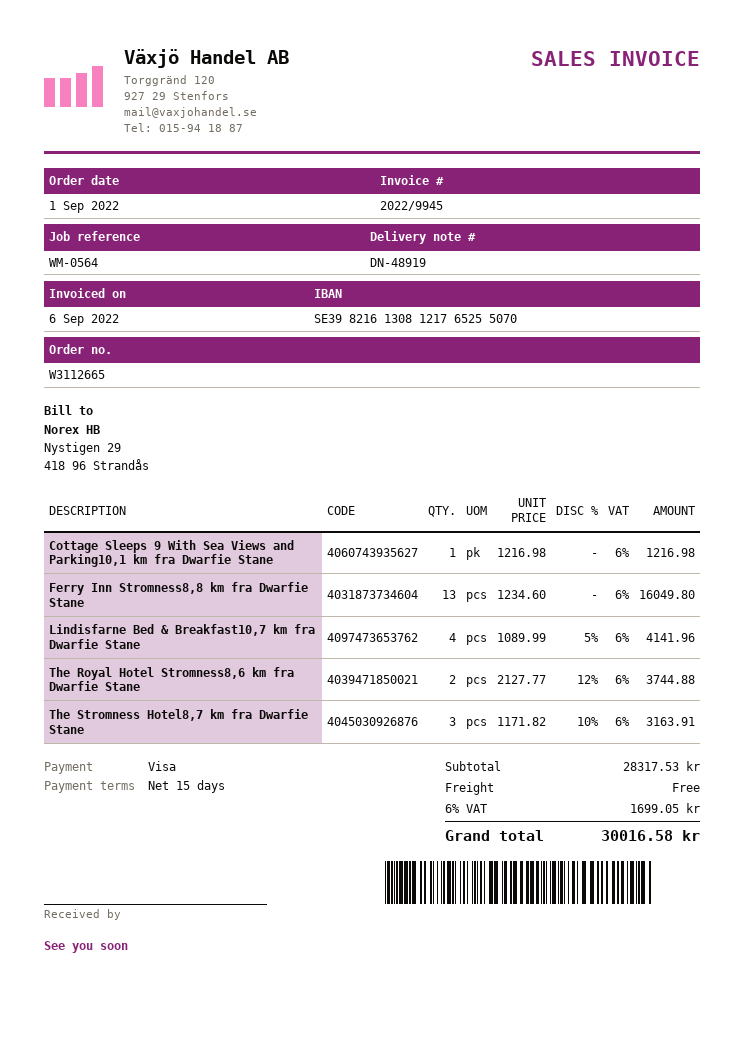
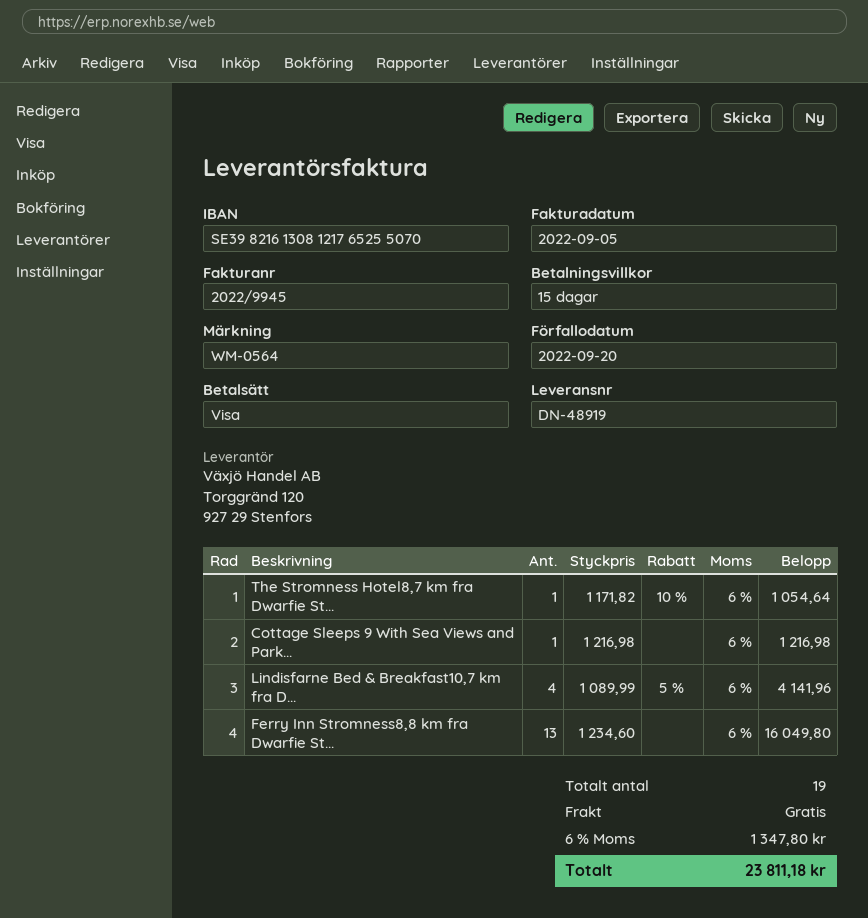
invoice date: 2022-09-06 -> 2022-09-05
The Royal Hotel Stromness8,6 km fra Dwarfie Stane: 2 x 2127.77 - 12% = 3744.88 -> none
The Stromness Hotel8,7 km fra Dwarfie Stane: 3 x 1171.82 - 10% = 3163.91 -> 1 x 1171.82 - 10% = 1054.64
tax: 6% = 1699.05 -> 6% = 1347.80
total: 30016.58 -> 23811.18

